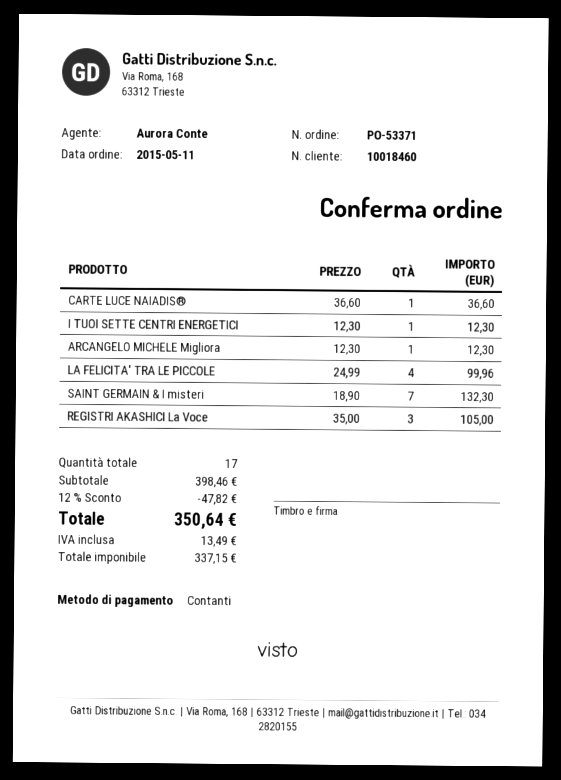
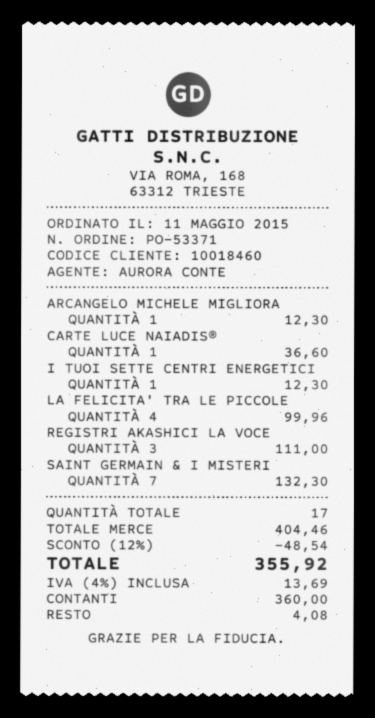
REGISTRI AKASHICI La Voce: 3 for 105.00 -> 3 for 111.00
subtotal: 398.46 -> 404.46
discount: 12% = 47.82 -> 12% = 48.54
tax: 13.49 -> 13.69
total: 350.64 -> 355.92

